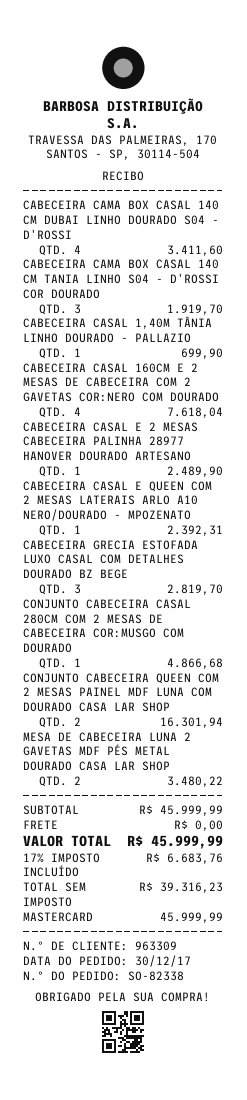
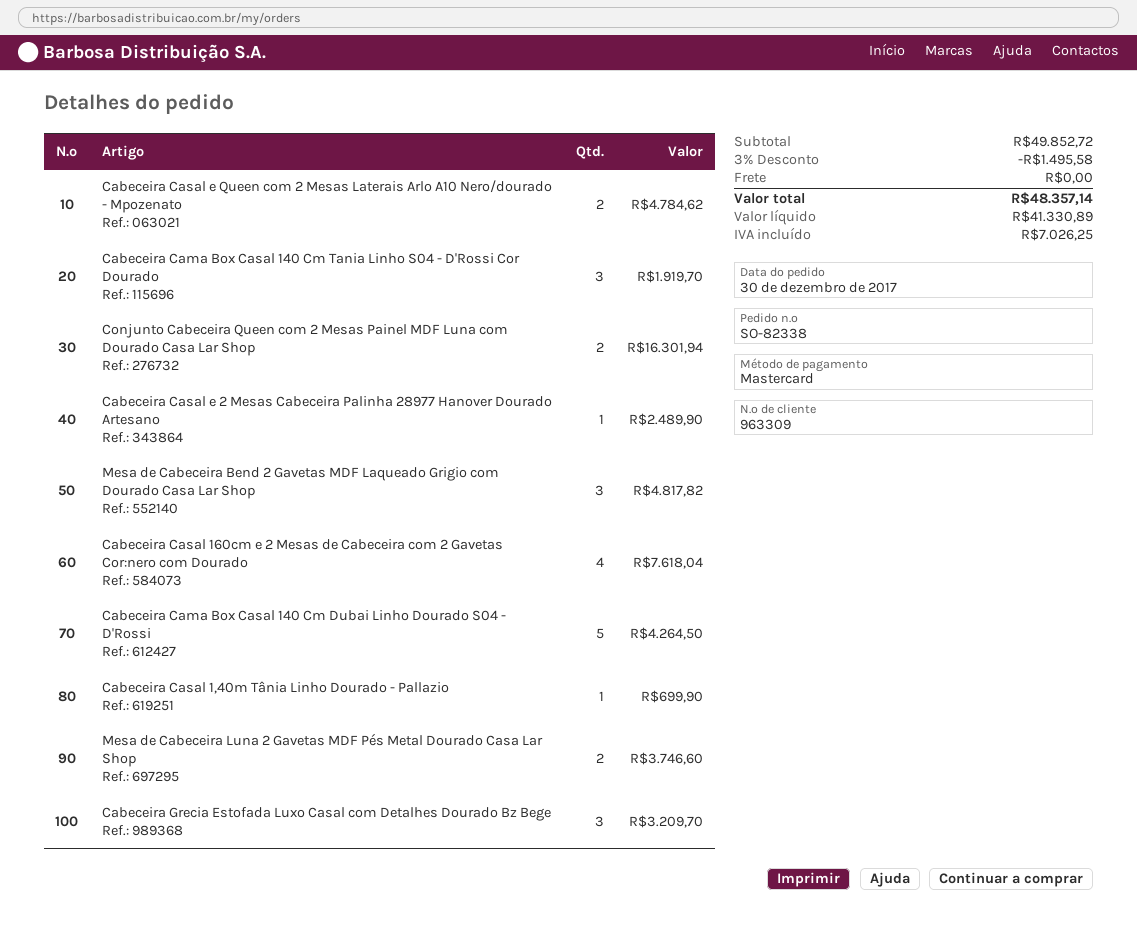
CABECEIRA CAMA BOX CASAL 140 CM DUBAI LINHO DOURADO S04 - D'ROSSI: 4 for 3411.60 -> 5 for 4264.50
CABECEIRA CASAL E QUEEN COM 2 MESAS LATERAIS ARLO A10 NERO/DOURADO - MPOZENATO: 1 for 2392.31 -> 2 for 4784.62
CABECEIRA GRECIA ESTOFADA LUXO CASAL COM DETALHES DOURADO BZ BEGE: 3 for 2819.70 -> 3 for 3209.70
CONJUNTO CABECEIRA CASAL 280CM COM 2 MESAS DE CABECEIRA COR:MUSGO COM DOURADO: 1 for 4866.68 -> none
MESA DE CABECEIRA LUNA 2 GAVETAS MDF PÉS METAL DOURADO CASA LAR SHOP: 2 for 3480.22 -> 2 for 3746.60
Mesa de Cabeceira Bend 2 Gavetas MDF Laqueado Grigio com Dourado Casa Lar Shop: none -> 3 for 4817.82
subtotal: 45999.99 -> 49852.72
discount: none -> 3% = 1495.58
net: 39316.23 -> 41330.89
tax: 6683.76 -> 7026.25
total: 45999.99 -> 48357.14

